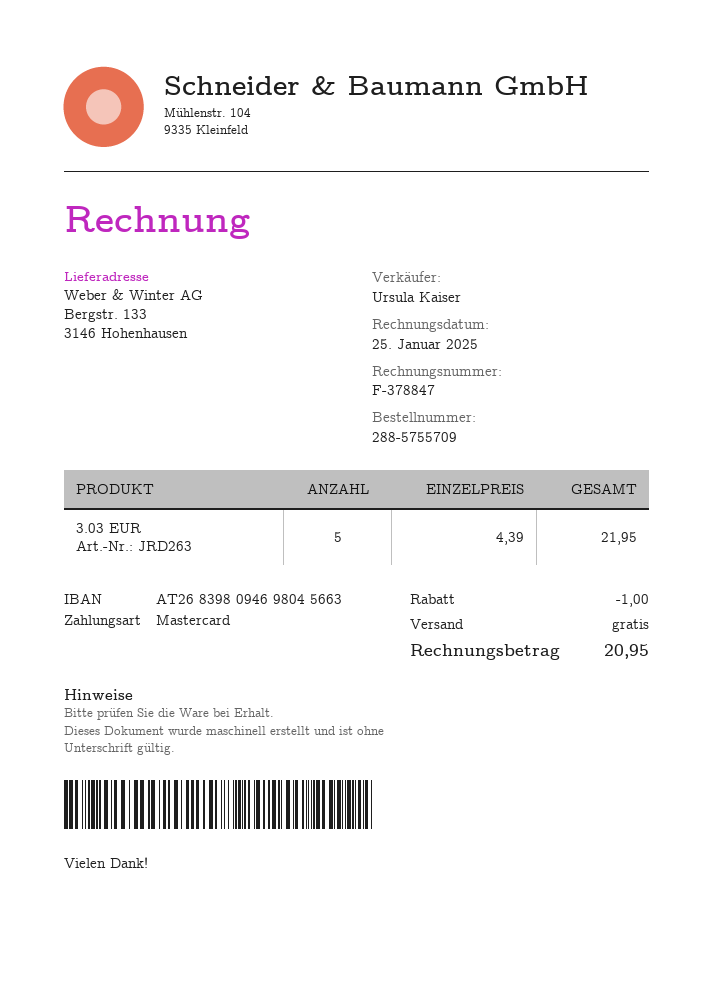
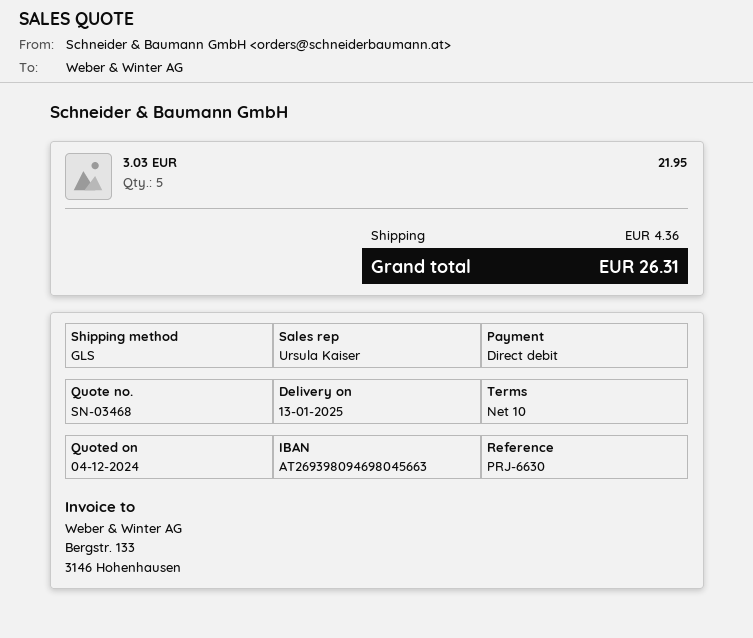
payment method: Mastercard -> direct debit
bank account: AT268398094698045663 -> AT269398094698045663
discount: 1.00 -> none
shipping: 0.00 -> 4.36
total: 20.95 -> 26.31

